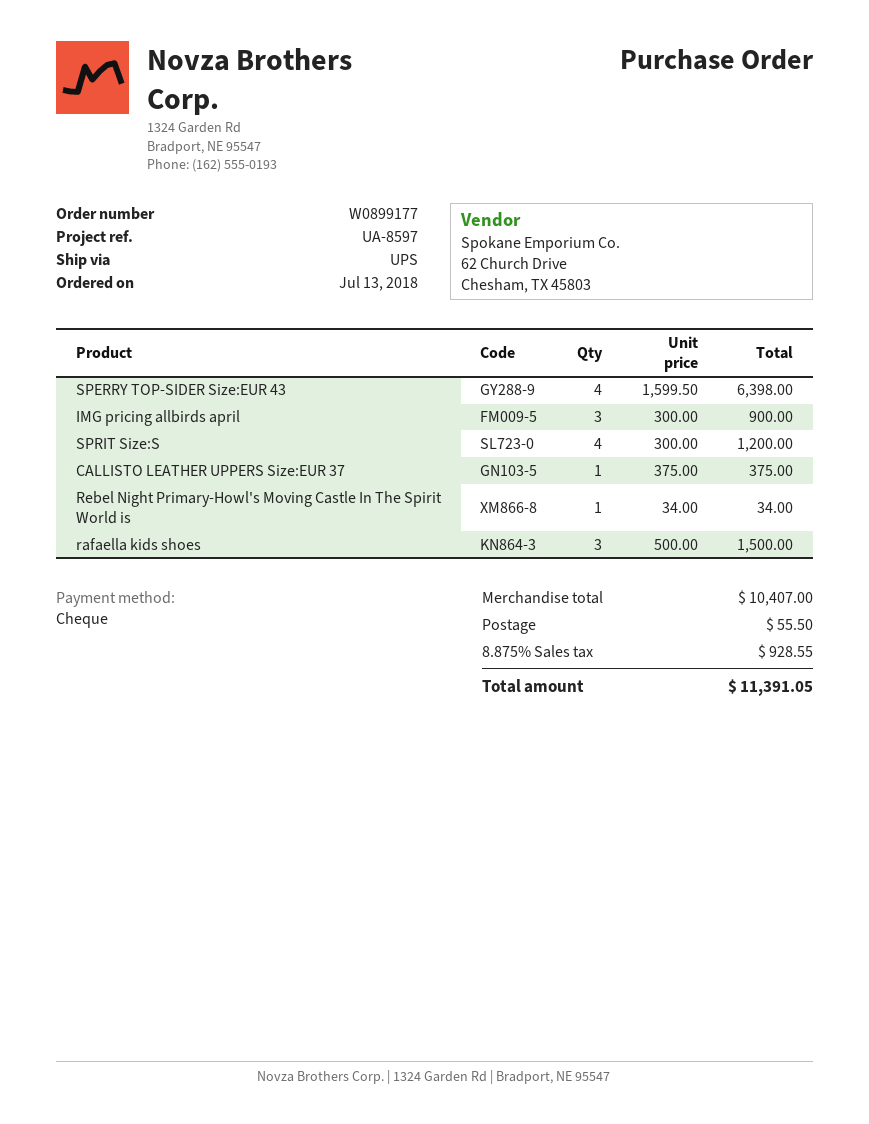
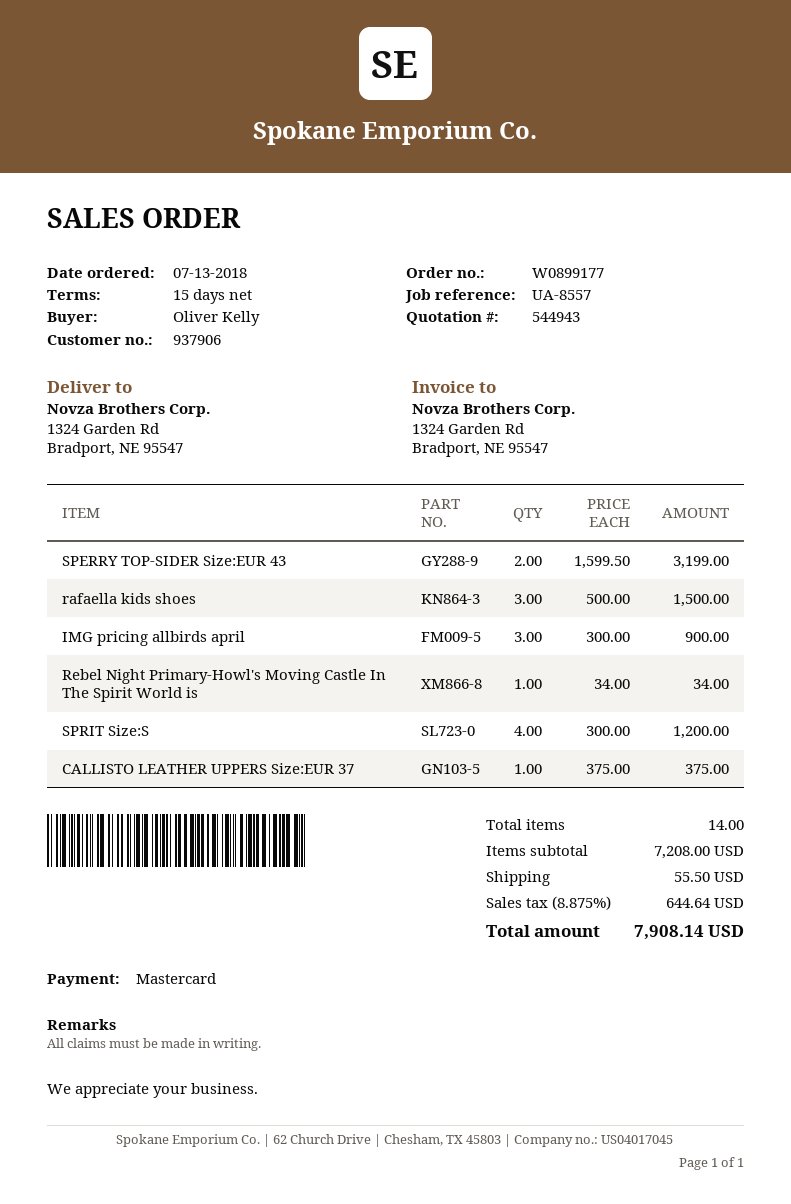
reference: UA-8597 -> UA-8557
payment method: cheque -> Mastercard
SPERRY TOP-SIDER Size:EUR 43: 4 x 1599.50 = 6398.00 -> 2 x 1599.50 = 3199.00
subtotal: 10407.00 -> 7208.00
tax: 8.875% = 928.55 -> 8.875% = 644.64
total: 11391.05 -> 7908.14

